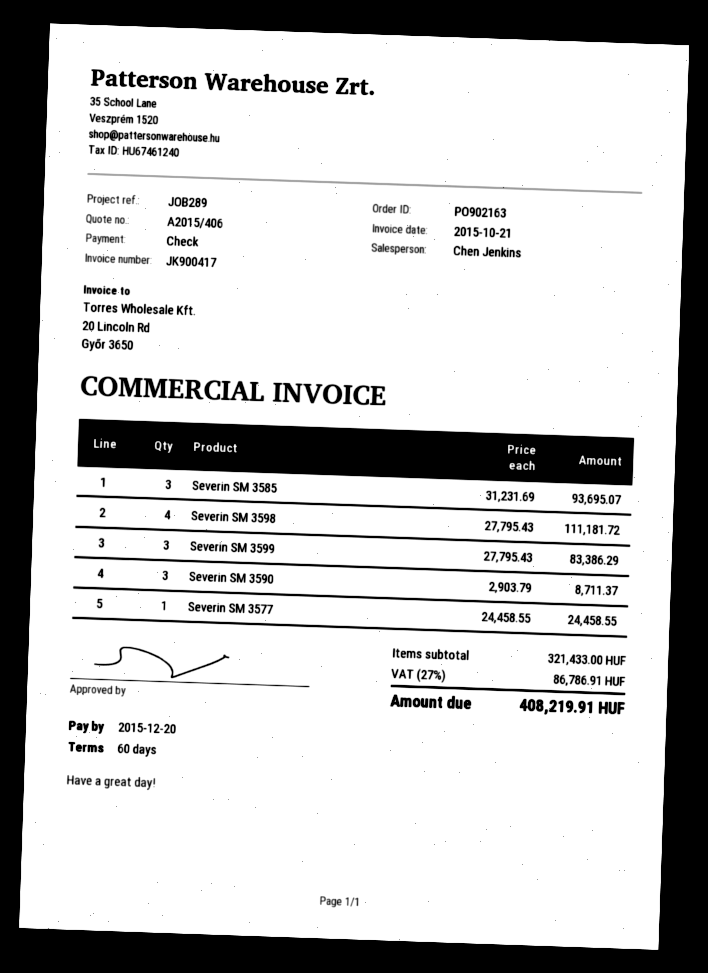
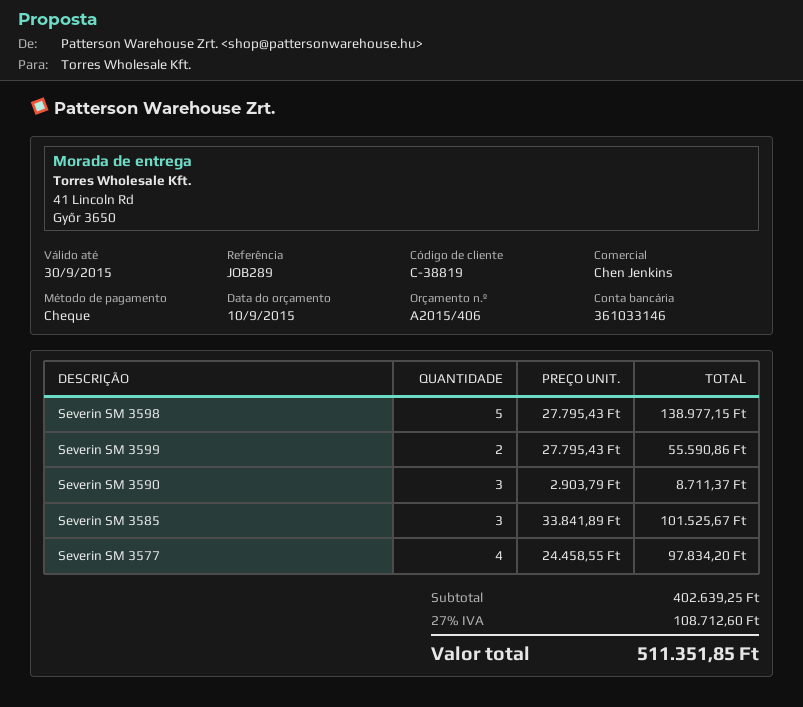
Severin SM 3585: 3 x 31231.69 = 93695.07 -> 3 x 33841.89 = 101525.67
Severin SM 3598: 4 x 27795.43 = 111181.72 -> 5 x 27795.43 = 138977.15
Severin SM 3599: 3 x 27795.43 = 83386.29 -> 2 x 27795.43 = 55590.86
Severin SM 3577: 1 x 24458.55 = 24458.55 -> 4 x 24458.55 = 97834.20
subtotal: 321433.00 -> 402639.25
tax: 27% = 86786.91 -> 27% = 108712.60
total: 408219.91 -> 511351.85

